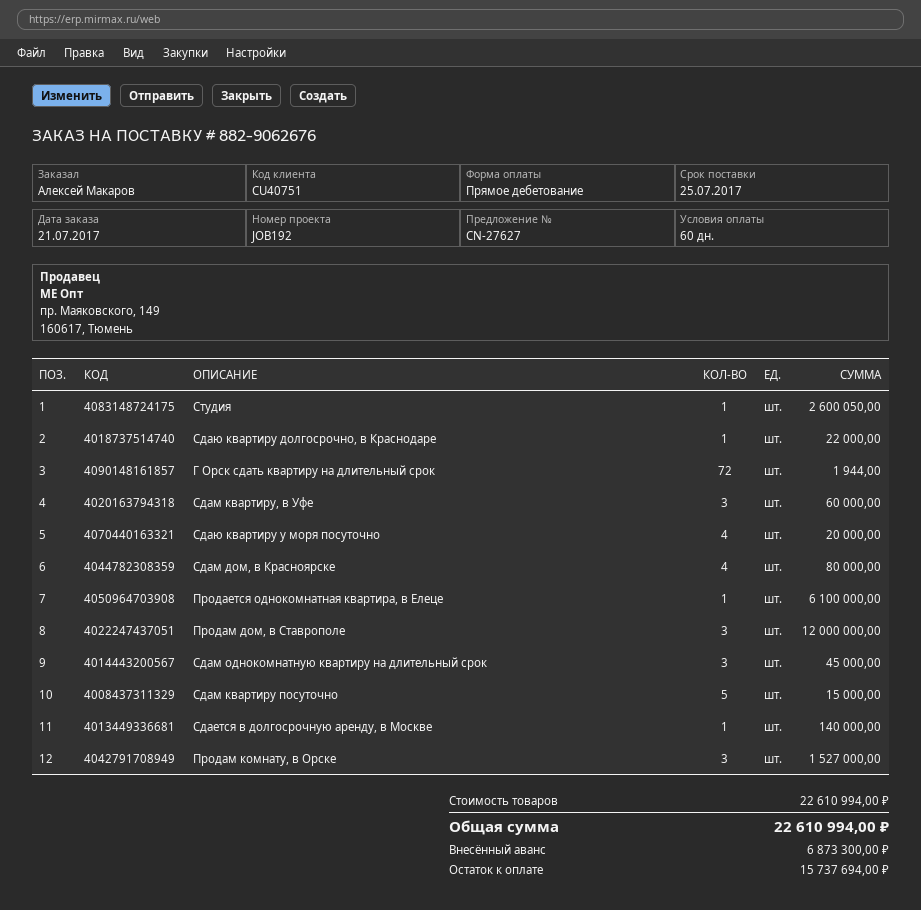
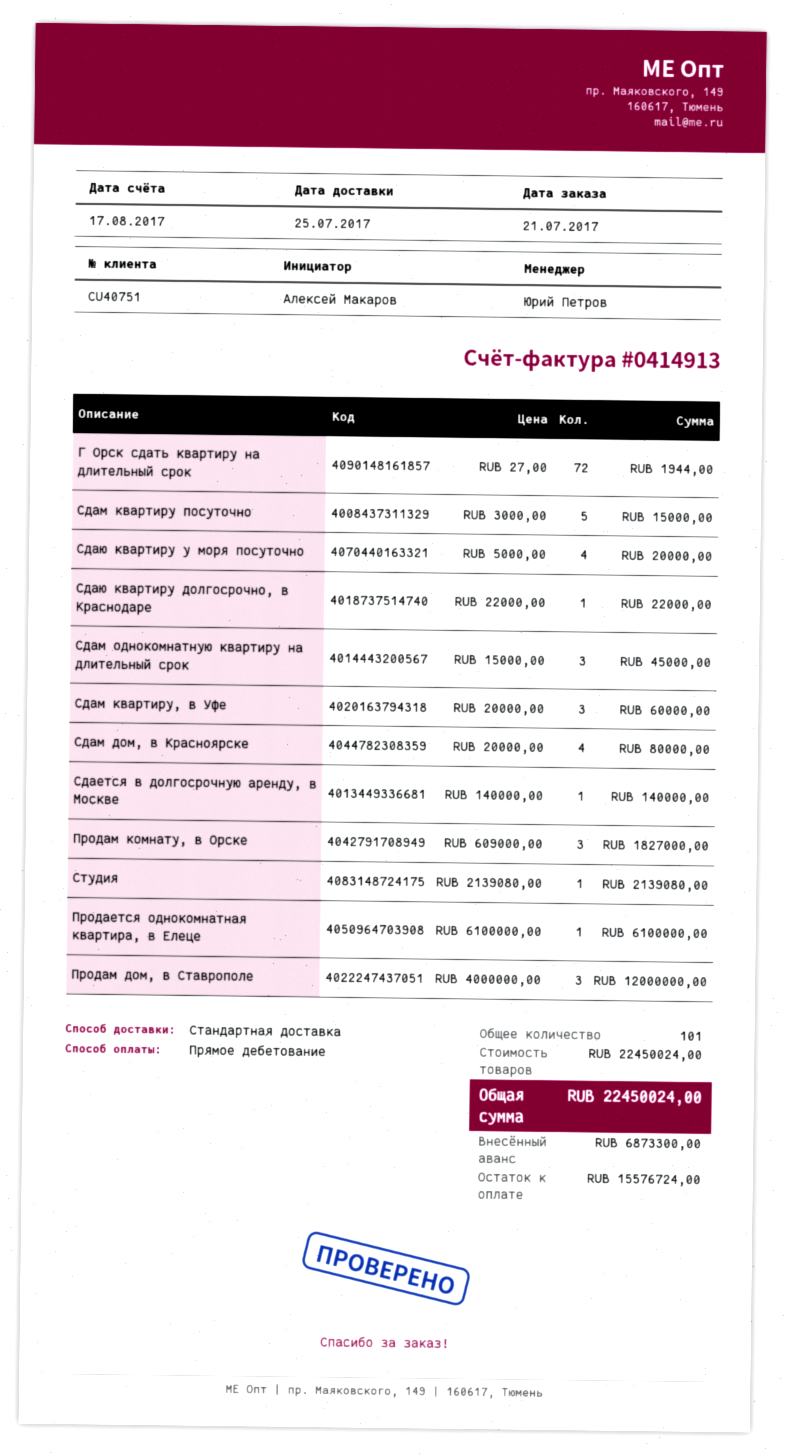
Студия: 1 for 2600050.00 -> 1 for 2139080.00
Продам комнату, в Орске: 3 for 1527000.00 -> 3 for 1827000.00
subtotal: 22610994.00 -> 22450024.00
total: 22610994.00 -> 22450024.00
balance: 15737694.00 -> 15576724.00

